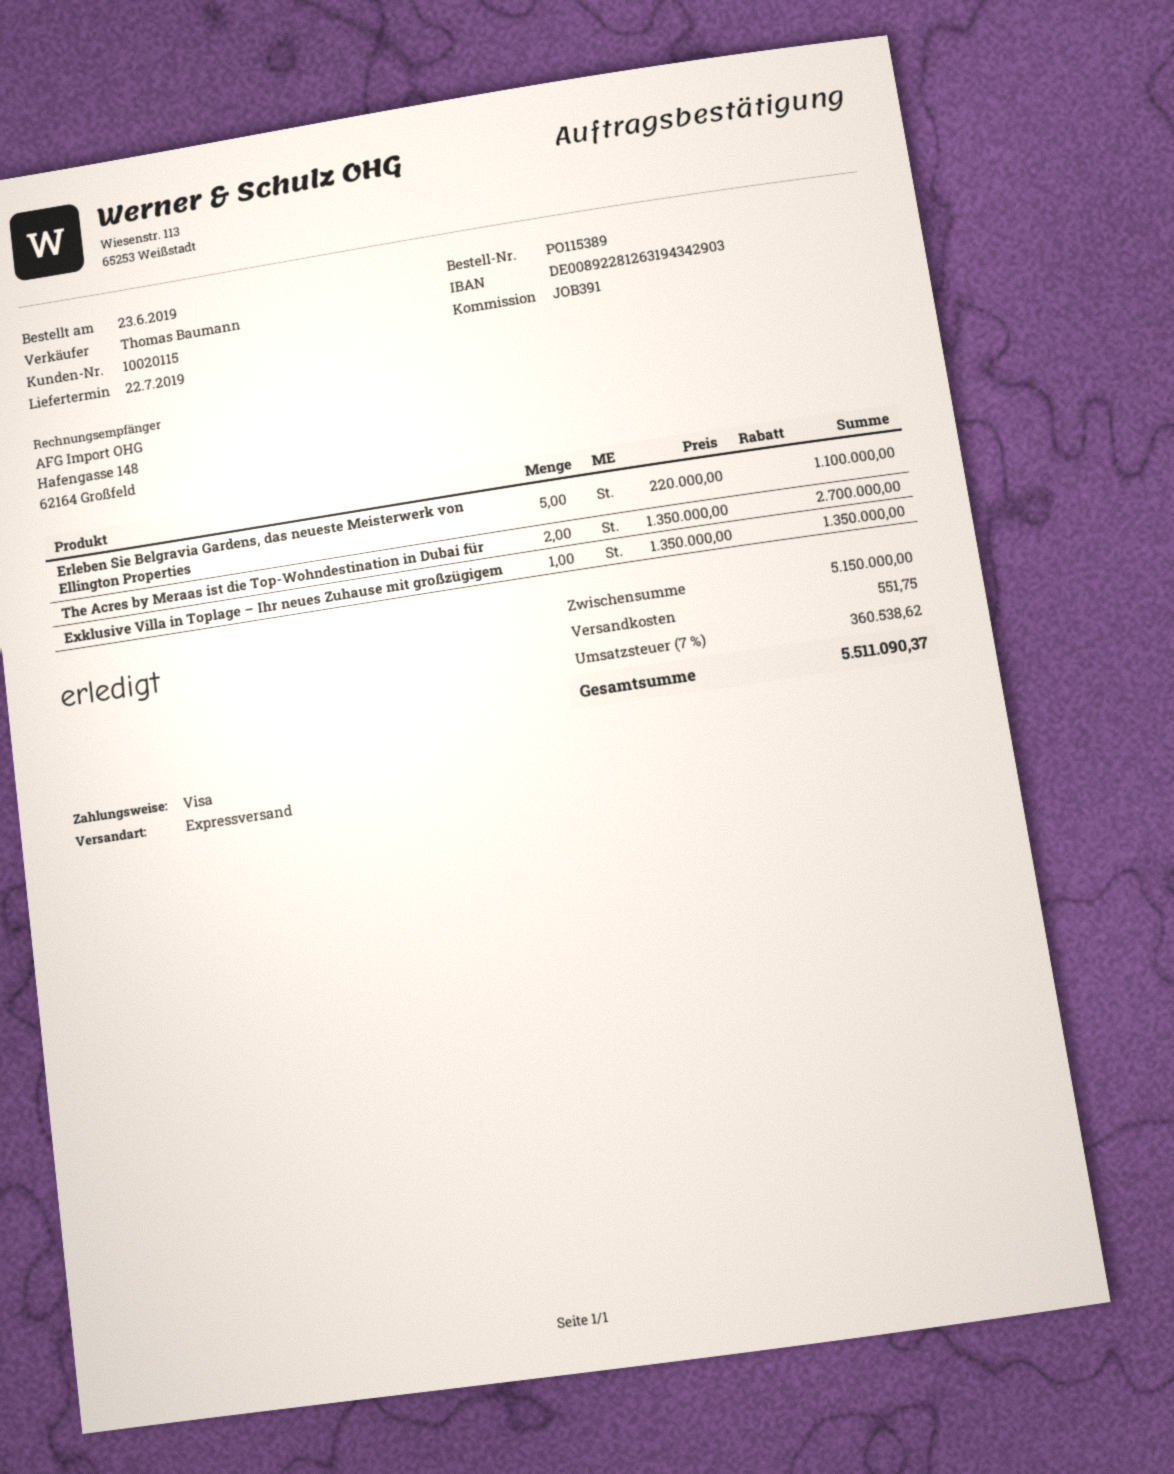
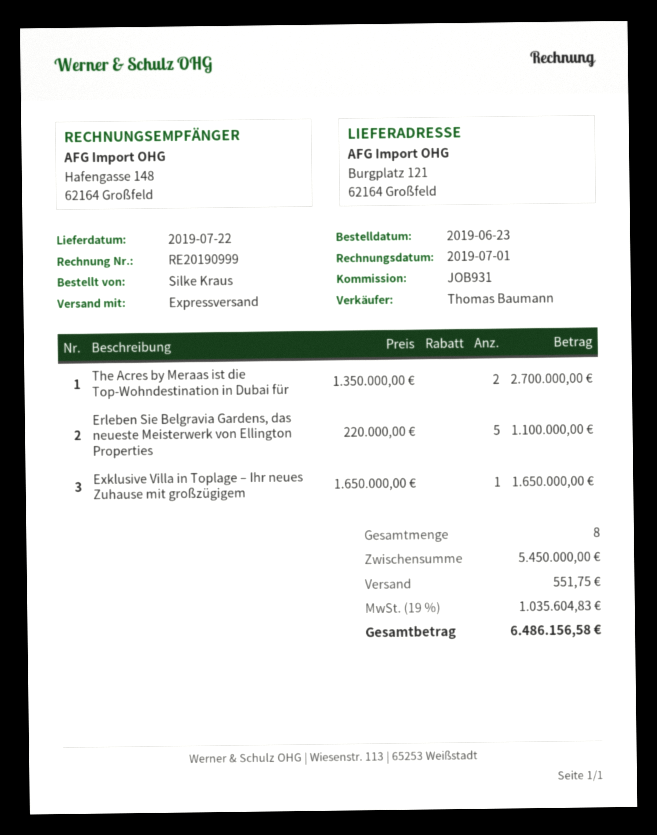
reference: JOB391 -> JOB931
Exklusive Villa in Toplage – Ihr neues Zuhause mit großzügigem: 1 x 1350000.00 = 1350000.00 -> 1 x 1650000.00 = 1650000.00
subtotal: 5150000.00 -> 5450000.00
tax: 7% = 360538.62 -> 19% = 1035604.83
total: 5511090.37 -> 6486156.58

